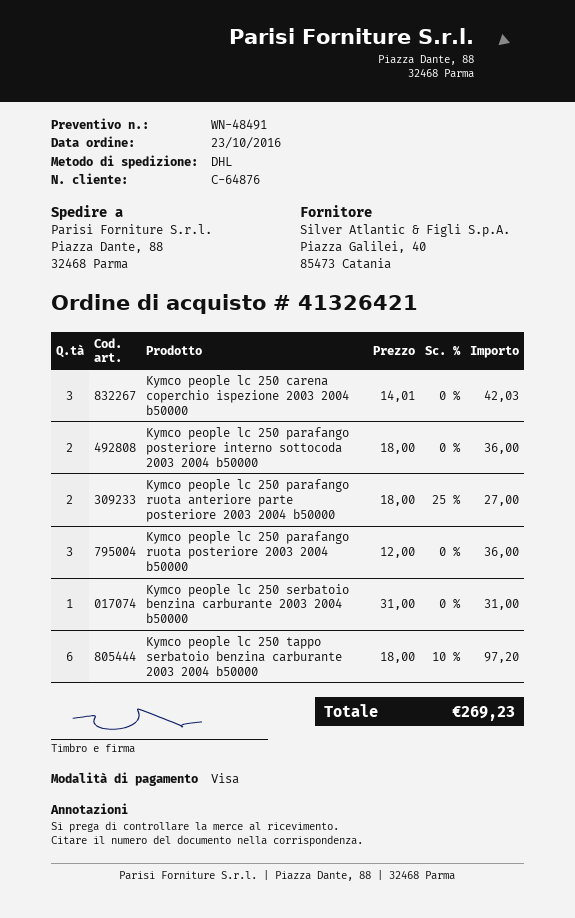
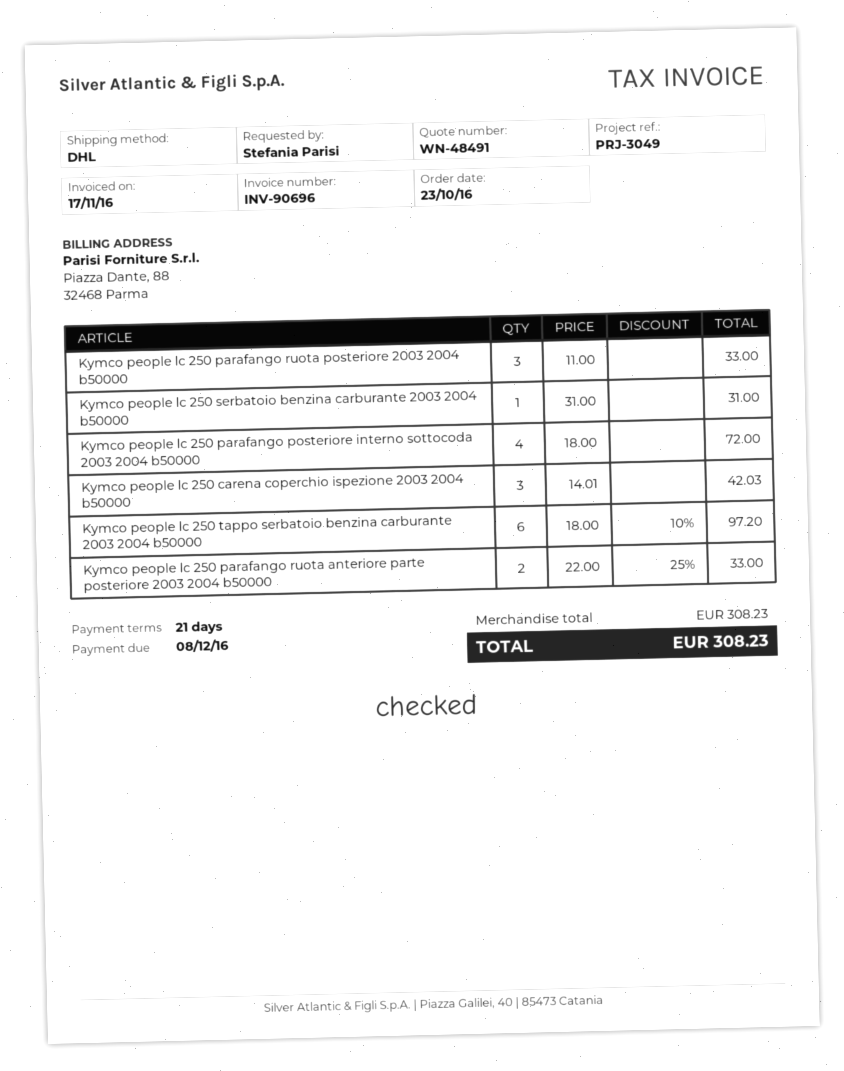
Kymco people lc 250 parafango posteriore interno sottocoda 2003 2004 b50000: 2 x 18.00 = 36.00 -> 4 x 18.00 = 72.00
Kymco people lc 250 parafango ruota anteriore parte posteriore 2003 2004 b50000: 2 x 18.00 - 25% = 27.00 -> 2 x 22.00 - 25% = 33.00
Kymco people lc 250 parafango ruota posteriore 2003 2004 b50000: 3 x 12.00 = 36.00 -> 3 x 11.00 = 33.00
total: 269.23 -> 308.23

